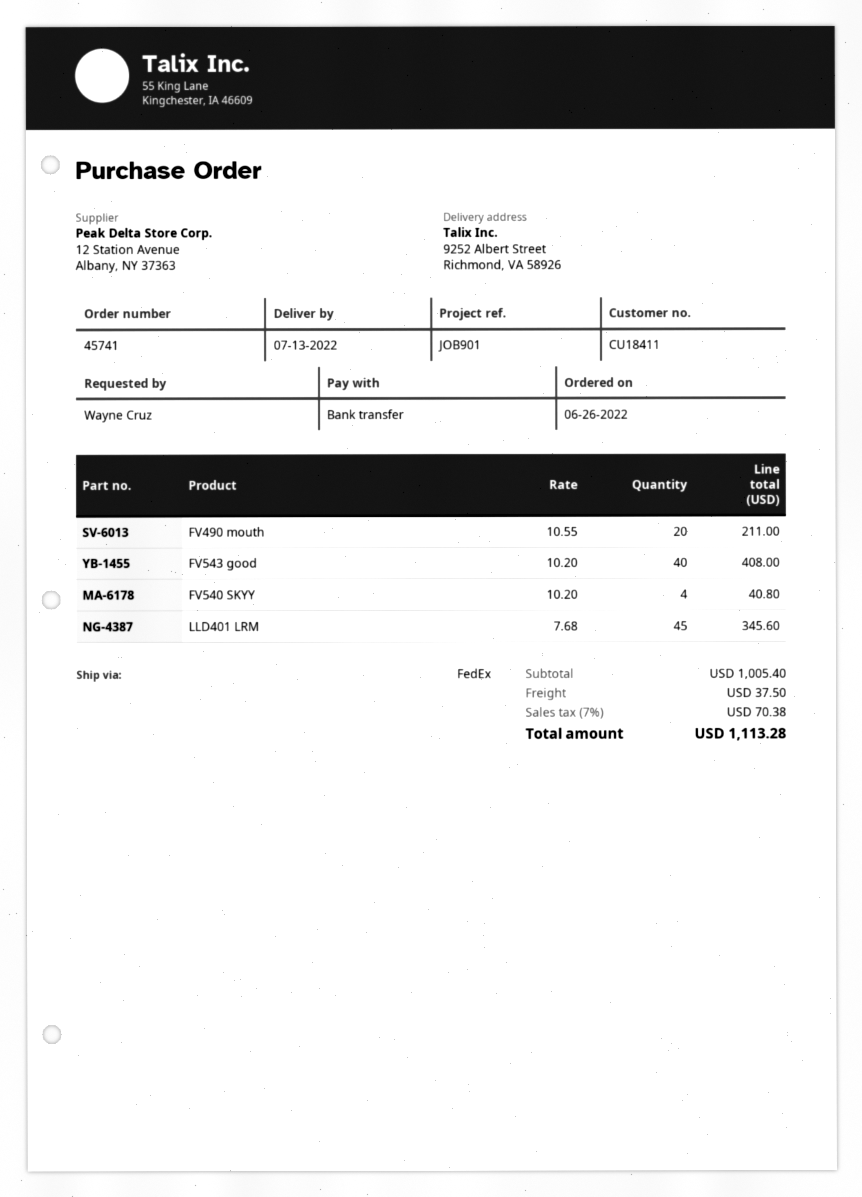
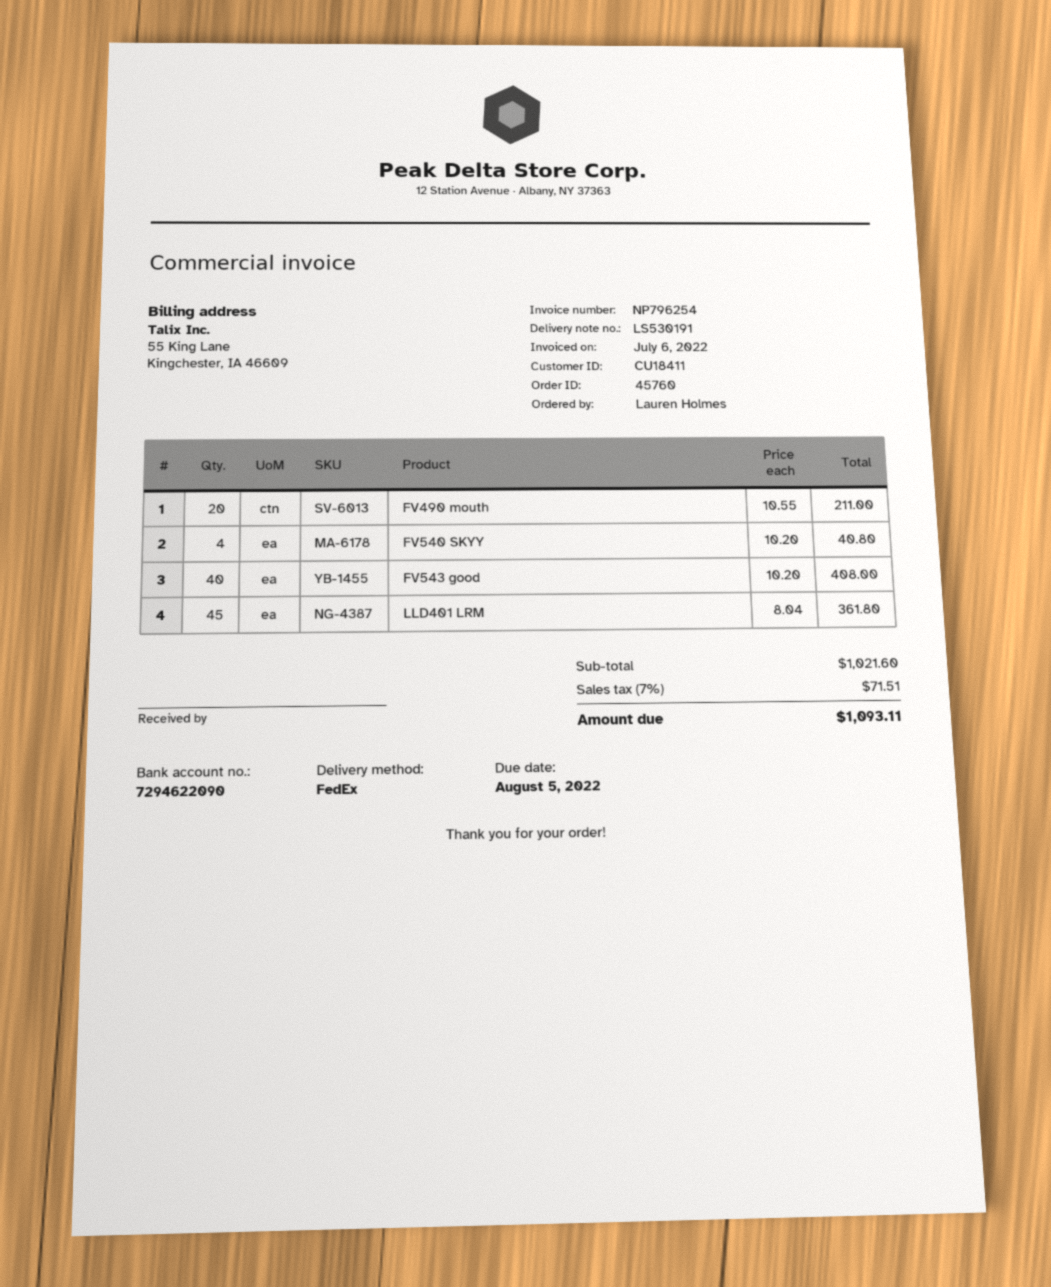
order number: 45741 -> 45760
ordered by: Wayne Cruz -> Lauren Holmes
LLD401 LRM: 45 x 7.68 = 345.60 -> 45 x 8.04 = 361.80
subtotal: 1005.40 -> 1021.60
shipping: 37.50 -> none
tax: 7% = 70.38 -> 7% = 71.51
total: 1113.28 -> 1093.11

